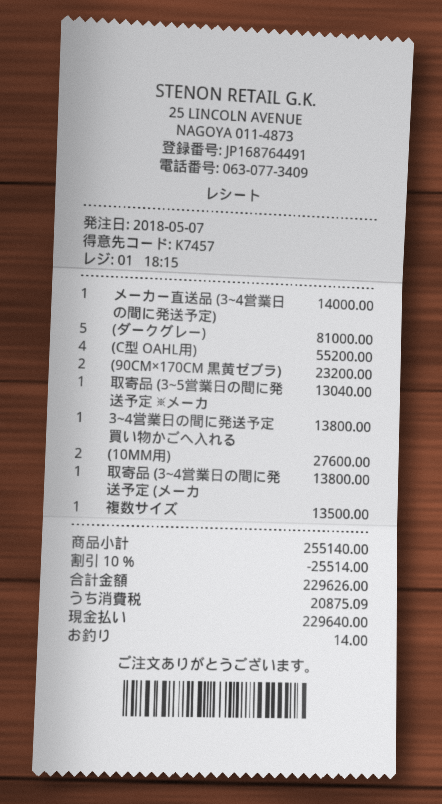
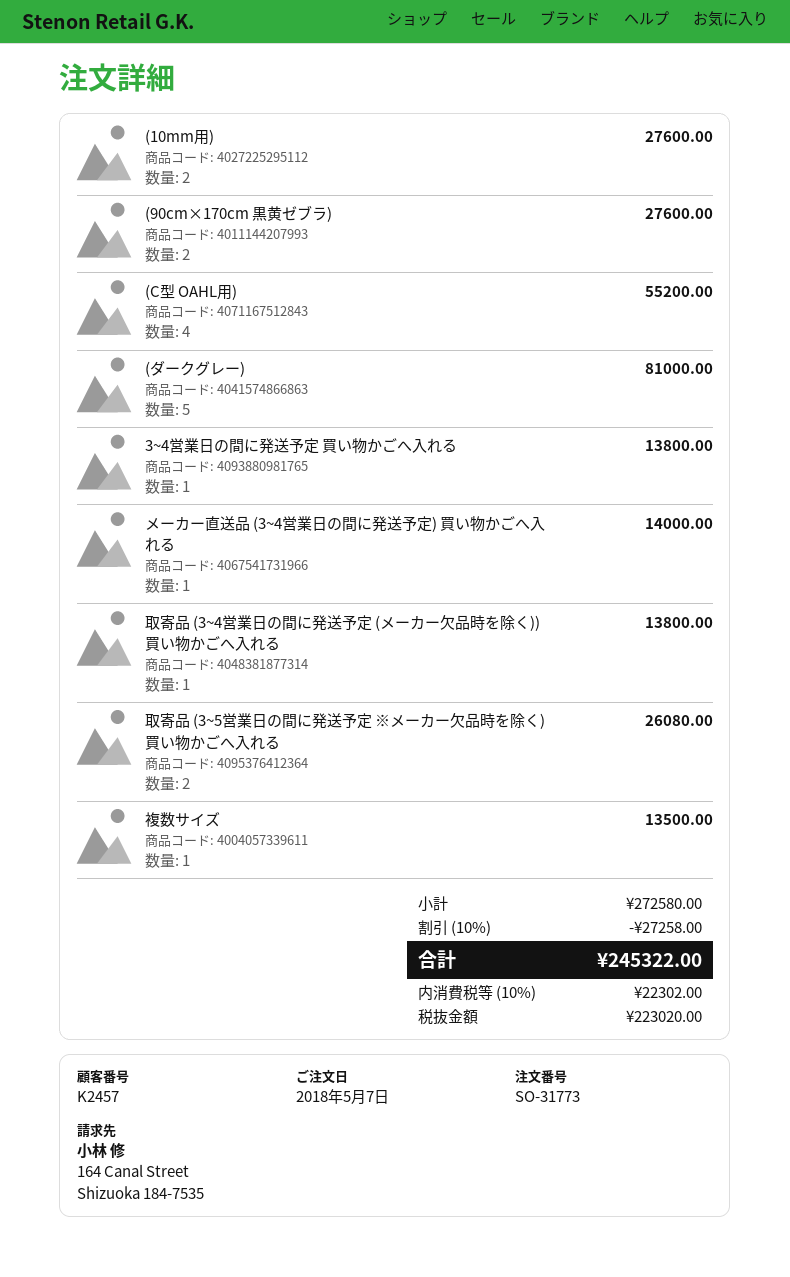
customer number: K7457 -> K2457
(90CM×170CM 黒黄ゼブラ): 2 for 23200.00 -> 2 for 27600.00
取寄品 (3~5営業日の間に発送予定 ※メーカ: 1 for 13040.00 -> 2 for 26080.00
subtotal: 255140.00 -> 272580.00
discount: 10% = 25514.00 -> 10% = 27258.00
tax: 20875.09 -> 22302.00
total: 229626.00 -> 245322.00

